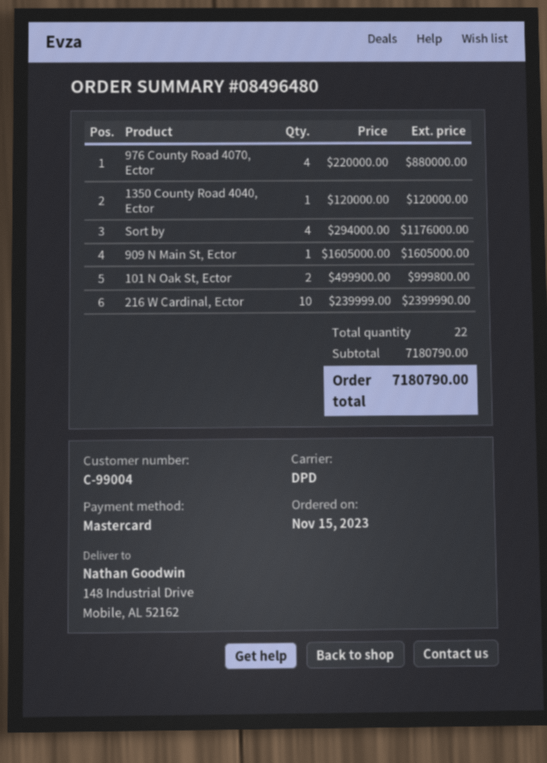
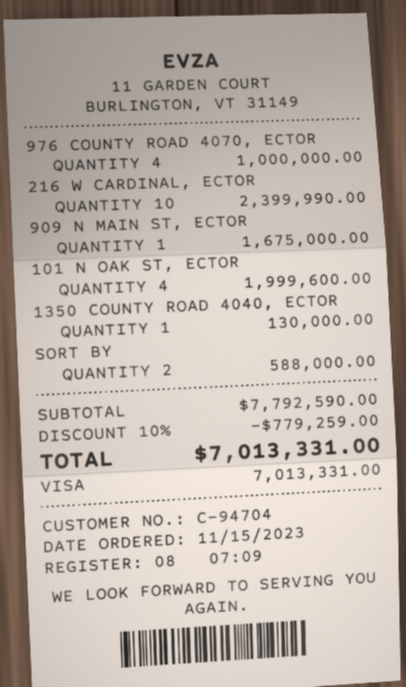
customer number: C-99004 -> C-94704
payment method: Mastercard -> Visa
976 County Road 4070, Ector: 4 for 880000.00 -> 4 for 1000000.00
1350 County Road 4040, Ector: 1 for 120000.00 -> 1 for 130000.00
Sort by: 4 for 1176000.00 -> 2 for 588000.00
909 N Main St, Ector: 1 for 1605000.00 -> 1 for 1675000.00
101 N Oak St, Ector: 2 for 999800.00 -> 4 for 1999600.00
subtotal: 7180790.00 -> 7792590.00
discount: none -> 10% = 779259.00
total: 7180790.00 -> 7013331.00

